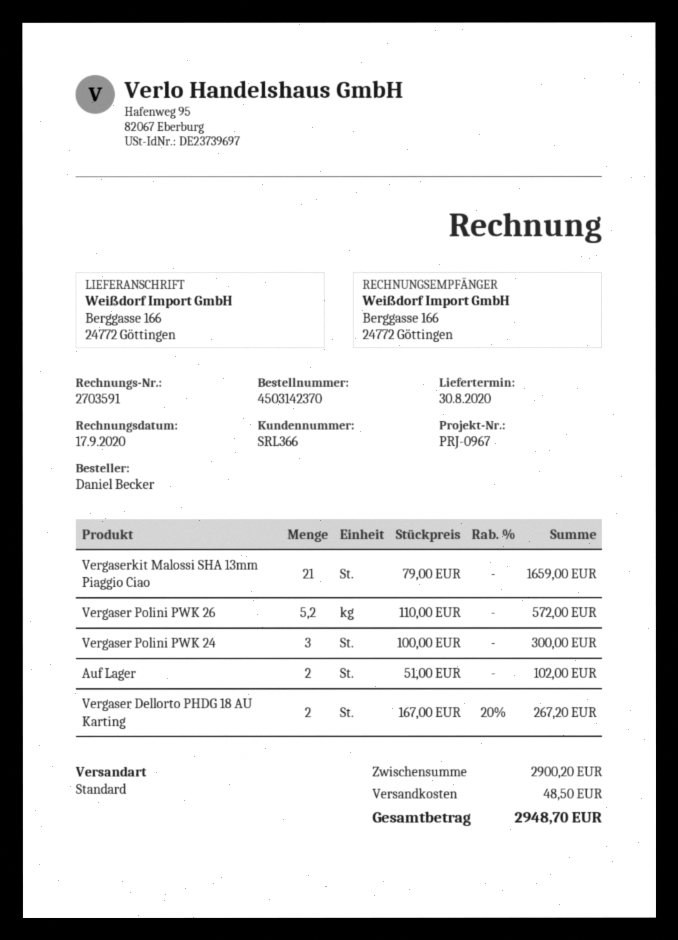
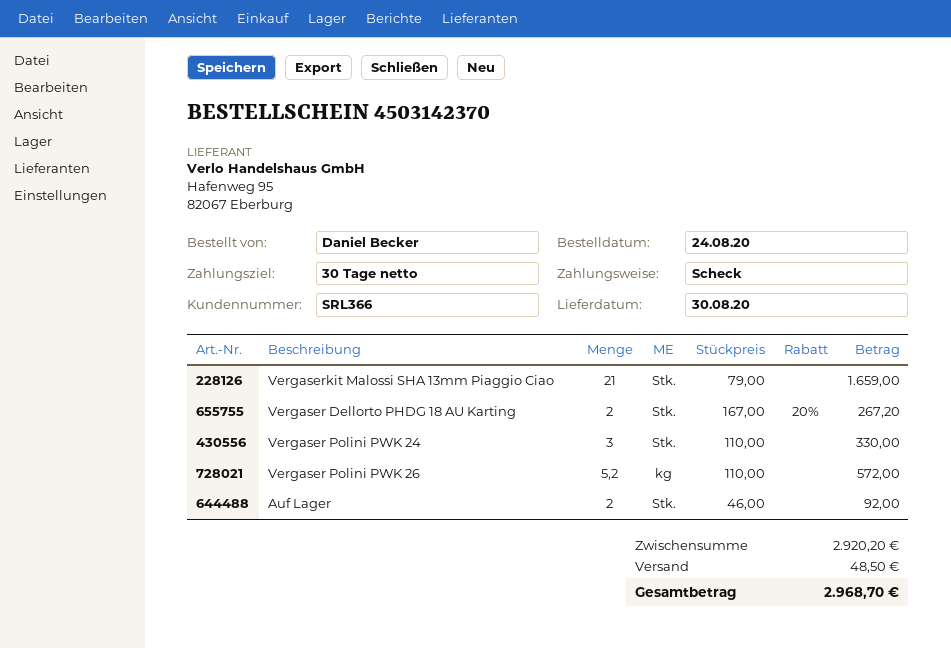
Vergaser Polini PWK 24: 3 x 100.00 = 300.00 -> 3 x 110.00 = 330.00
Auf Lager: 2 x 51.00 = 102.00 -> 2 x 46.00 = 92.00
subtotal: 2900.20 -> 2920.20
total: 2948.70 -> 2968.70

